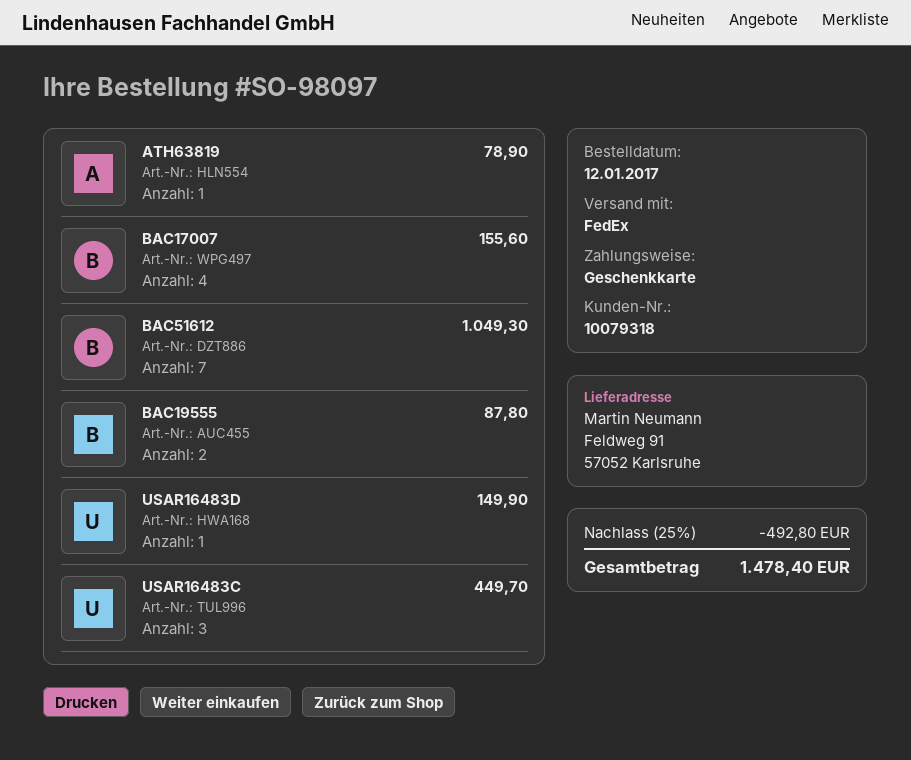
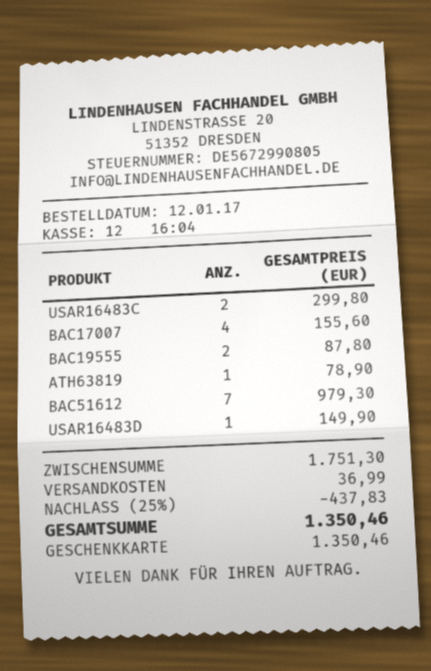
BAC51612: 7 for 1049.30 -> 7 for 979.30
USAR16483C: 3 for 449.70 -> 2 for 299.80
discount: 25% = 492.80 -> 25% = 437.83
shipping: none -> 36.99
total: 1478.40 -> 1350.46

